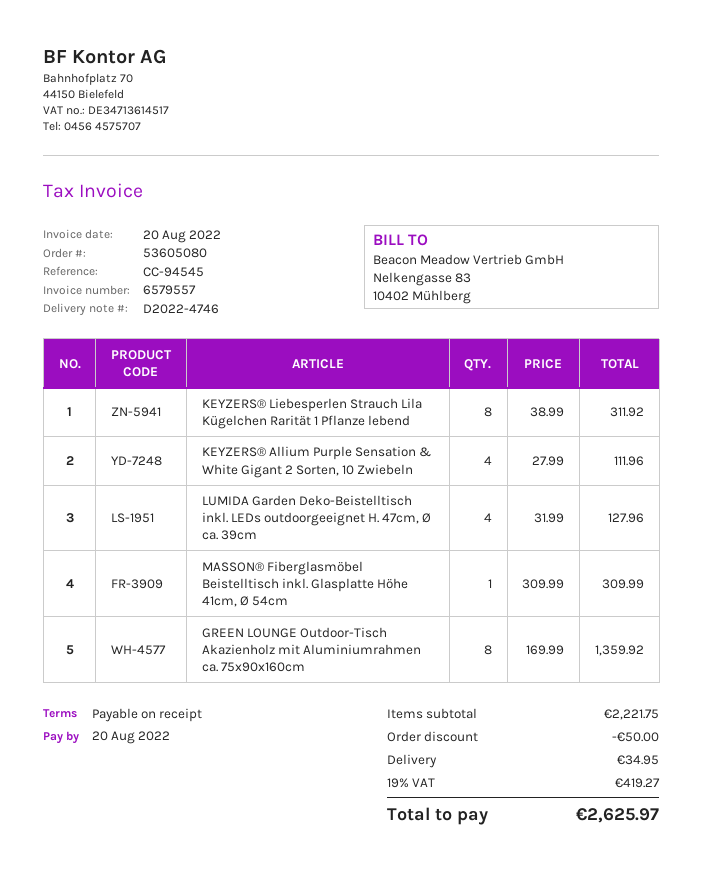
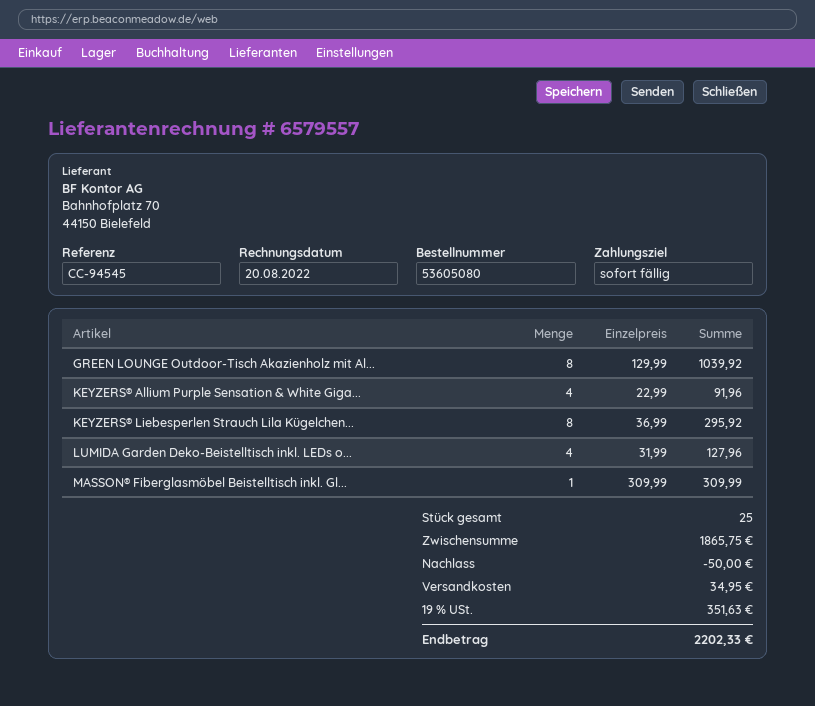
KEYZERS® Liebesperlen Strauch Lila Kügelchen Rarität 1 Pflanze lebend: 8 x 38.99 = 311.92 -> 8 x 36.99 = 295.92
KEYZERS® Allium Purple Sensation & White Gigant 2 Sorten, 10 Zwiebeln: 4 x 27.99 = 111.96 -> 4 x 22.99 = 91.96
GREEN LOUNGE Outdoor-Tisch Akazienholz mit Aluminiumrahmen ca. 75x90x160cm: 8 x 169.99 = 1359.92 -> 8 x 129.99 = 1039.92
subtotal: 2221.75 -> 1865.75
tax: 19% = 419.27 -> 19% = 351.63
total: 2625.97 -> 2202.33

